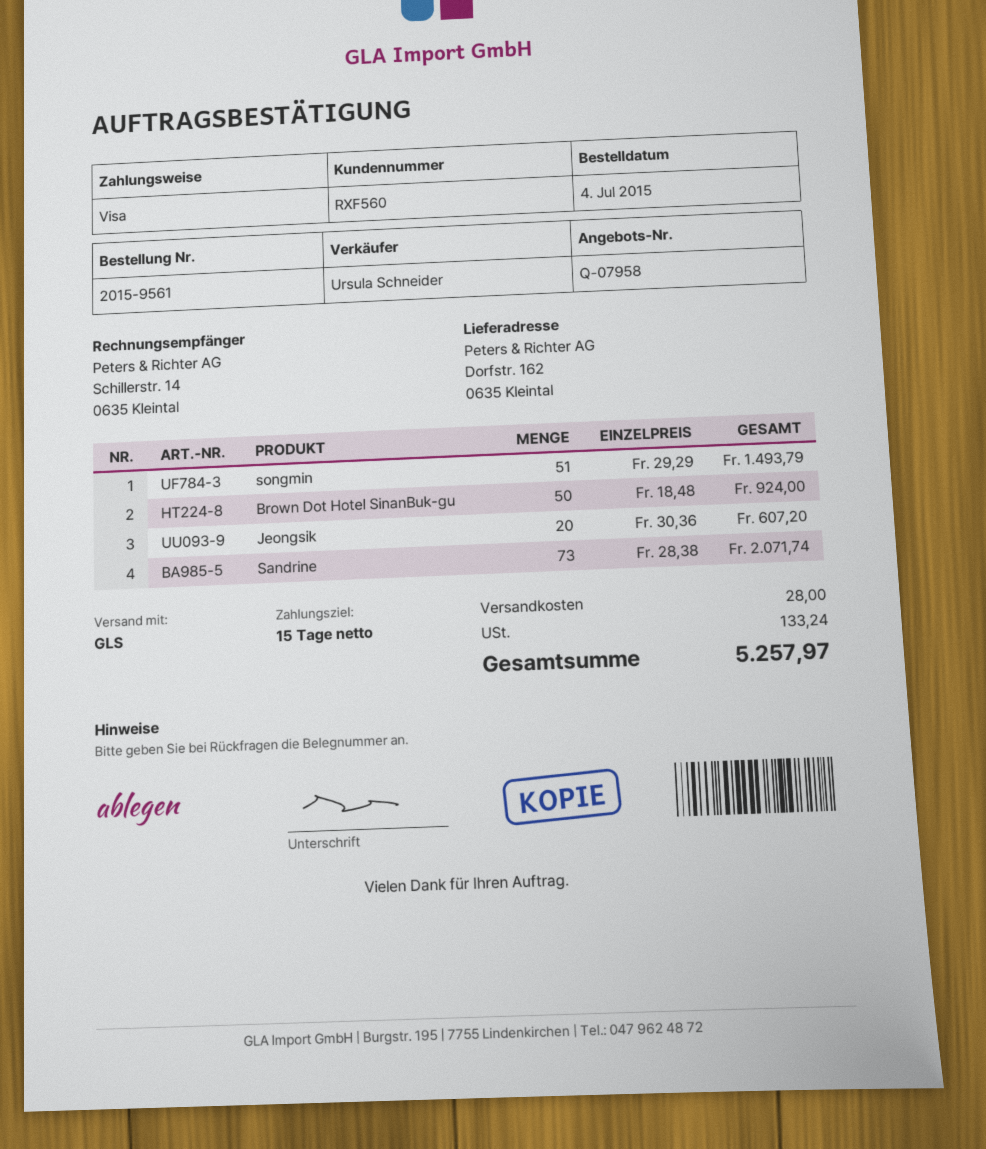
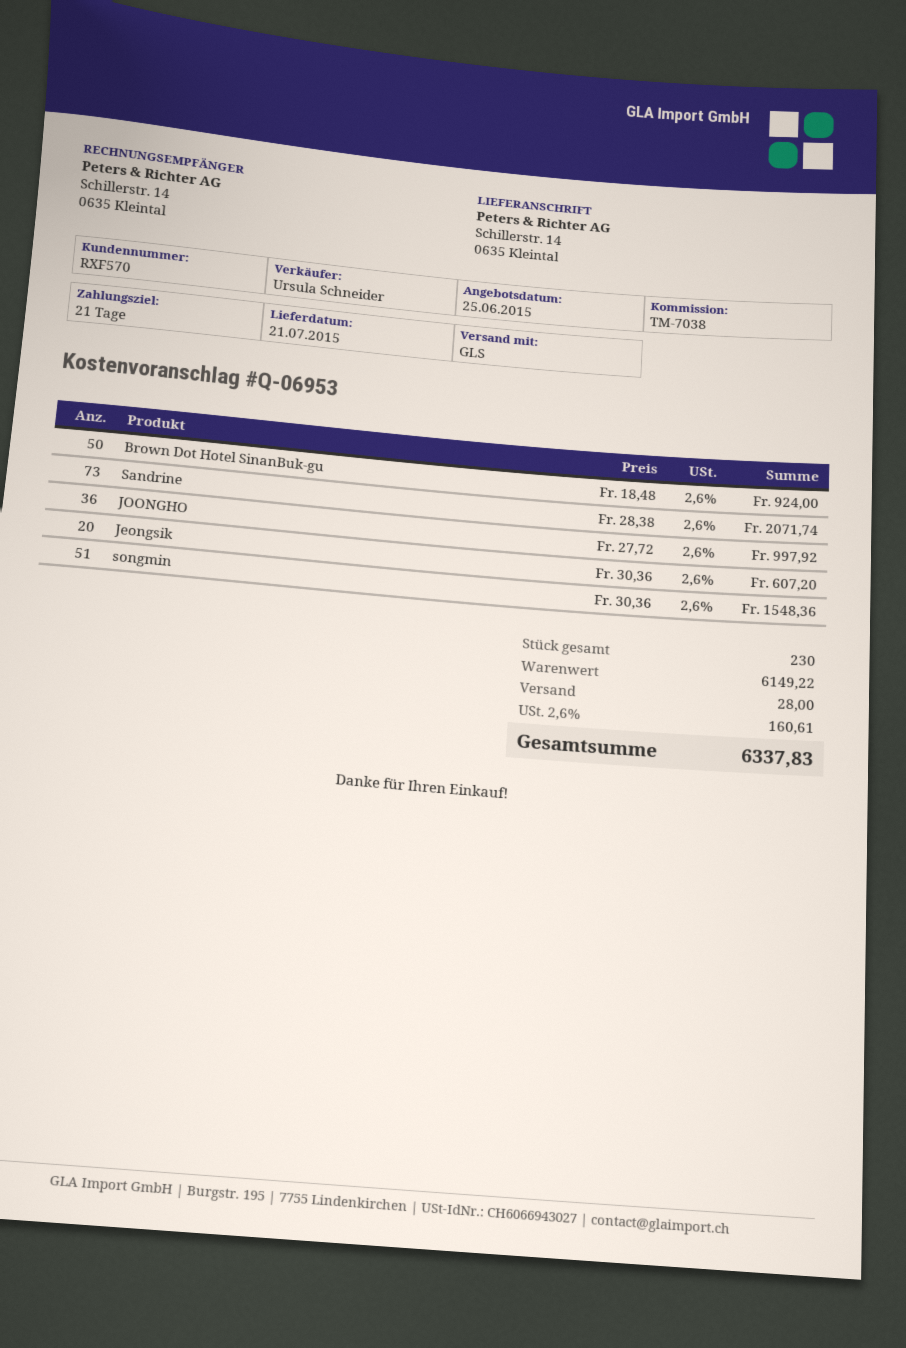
quote number: Q-07958 -> Q-06953
payment terms: 15 days -> 21 days
customer number: RXF560 -> RXF570
ship to: Dorfstr. 162, 0635 Kleintal -> Schillerstr. 14, 0635 Kleintal
songmin: 51 x 29.29 = 1493.79 -> 51 x 30.36 = 1548.36
JOONGHO: none -> 36 x 27.72 = 997.92
tax: 133.24 -> 160.61
total: 5257.97 -> 6337.83

